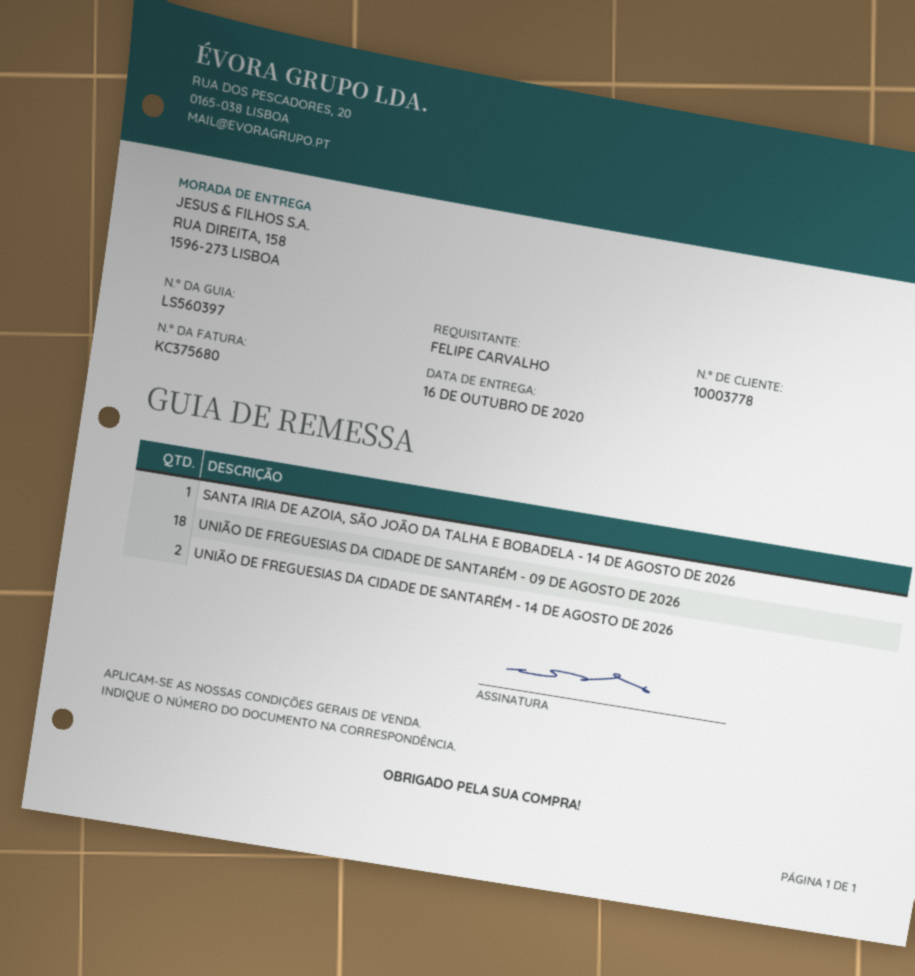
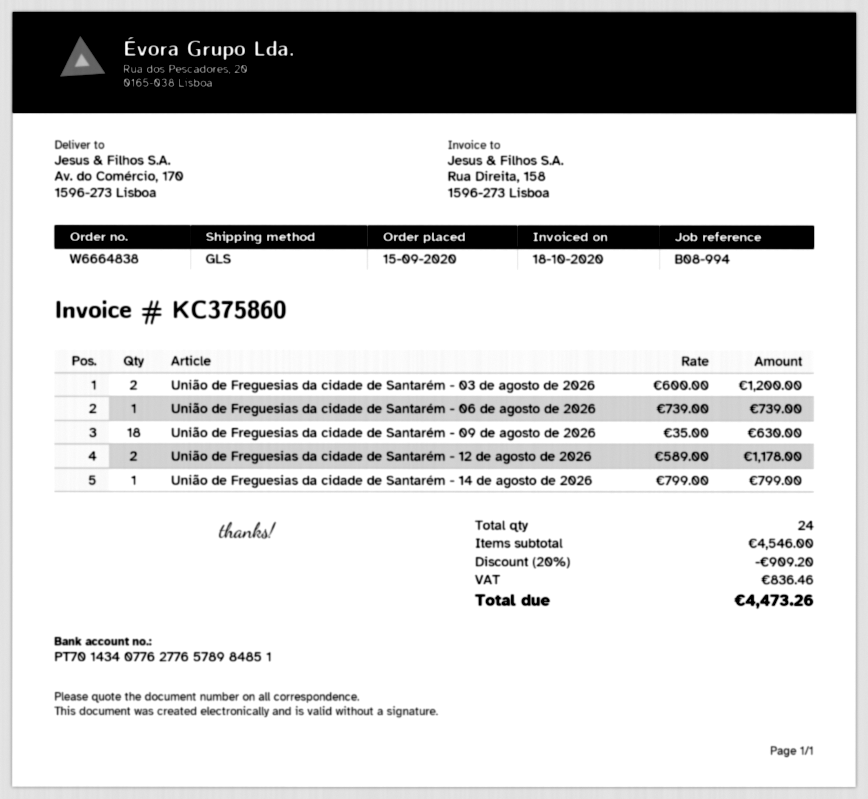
invoice number: KC375680 -> KC375860
ship to: RUA DIREITA, 158, 1596-273 LISBOA -> Av. do Comércio, 170, 1596-273 Lisboa
SANTA IRIA DE AZOIA, SÃO JOÃO DA TALHA E BOBADELA - 14 DE AGOSTO DE 2026: 1 -> none
UNIÃO DE FREGUESIAS DA CIDADE DE SANTARÉM - 14 DE AGOSTO DE 2026: 2 -> 1
União de Freguesias da cidade de Santarém - 03 de agosto de 2026: none -> 2
União de Freguesias da cidade de Santarém - 06 de agosto de 2026: none -> 1
União de Freguesias da cidade de Santarém - 12 de agosto de 2026: none -> 2

